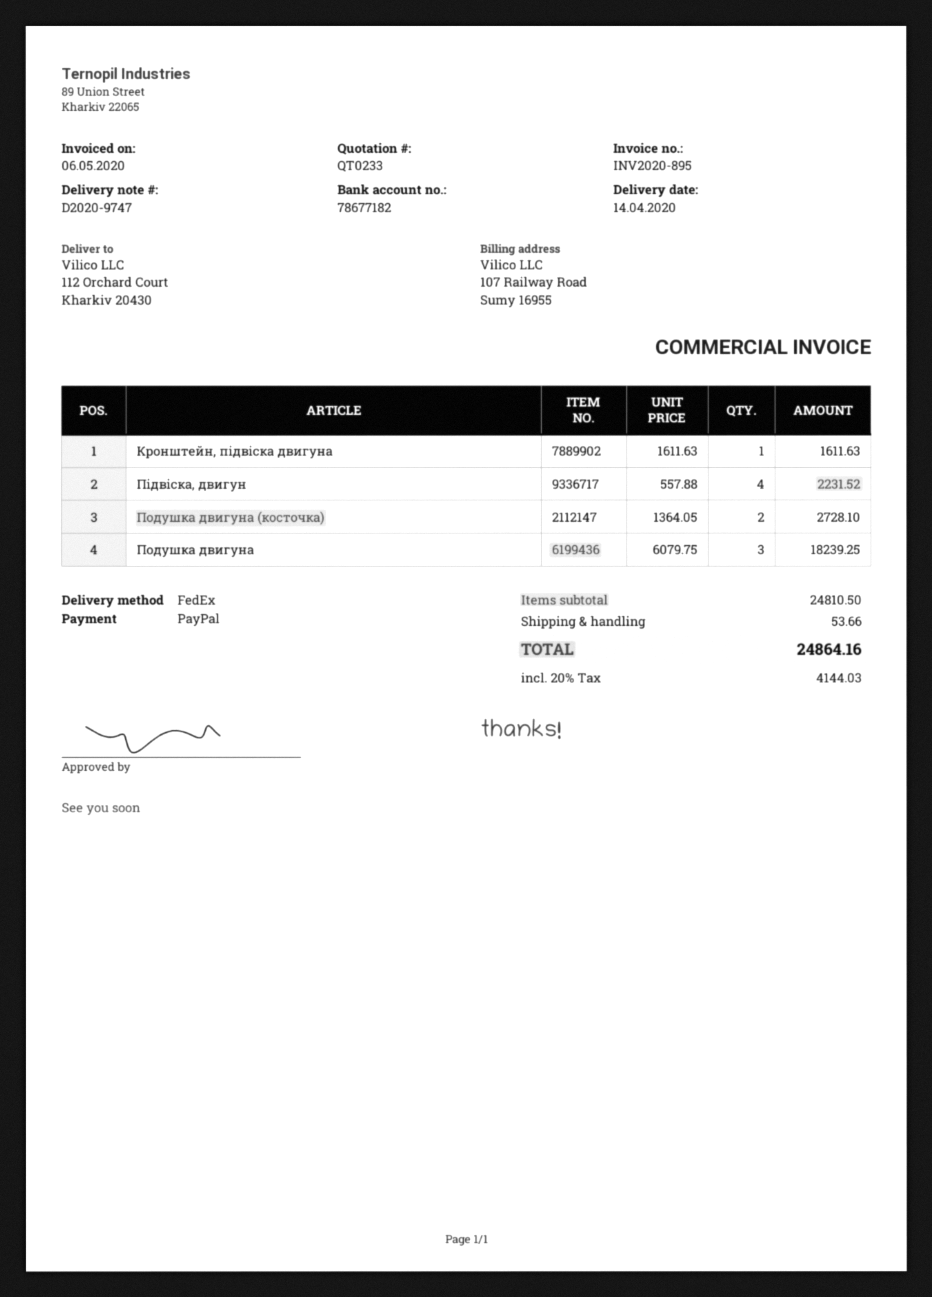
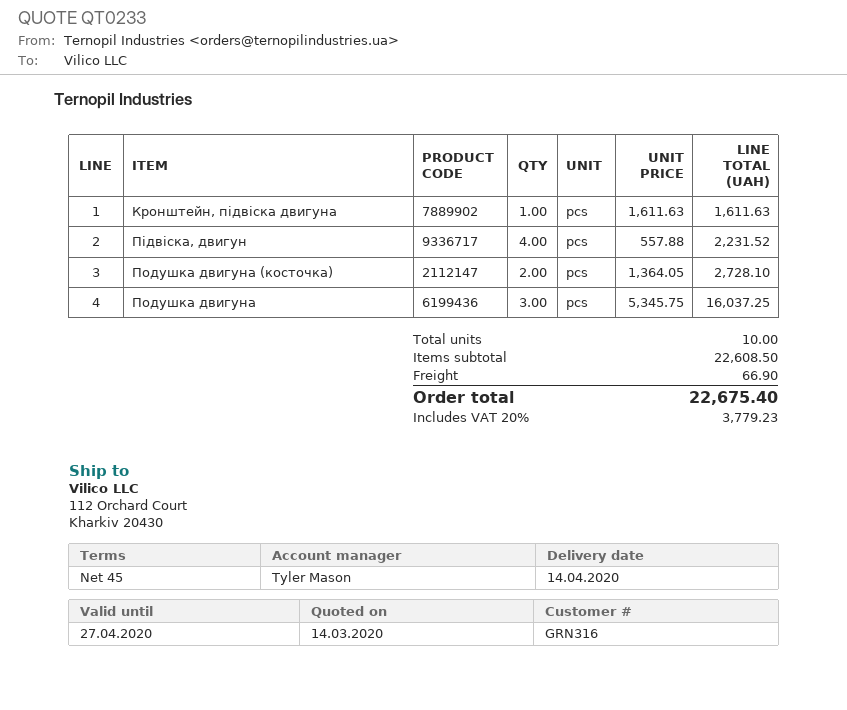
Подушка двигуна: 3 x 6079.75 = 18239.25 -> 3 x 5345.75 = 16037.25
subtotal: 24810.50 -> 22608.50
shipping: 53.66 -> 66.90
tax: 20% = 4144.03 -> 20% = 3779.23
total: 24864.16 -> 22675.40

